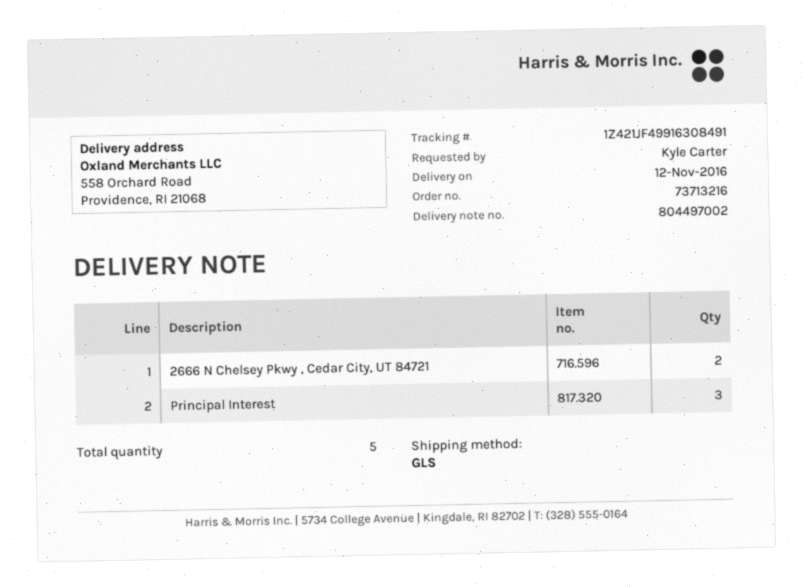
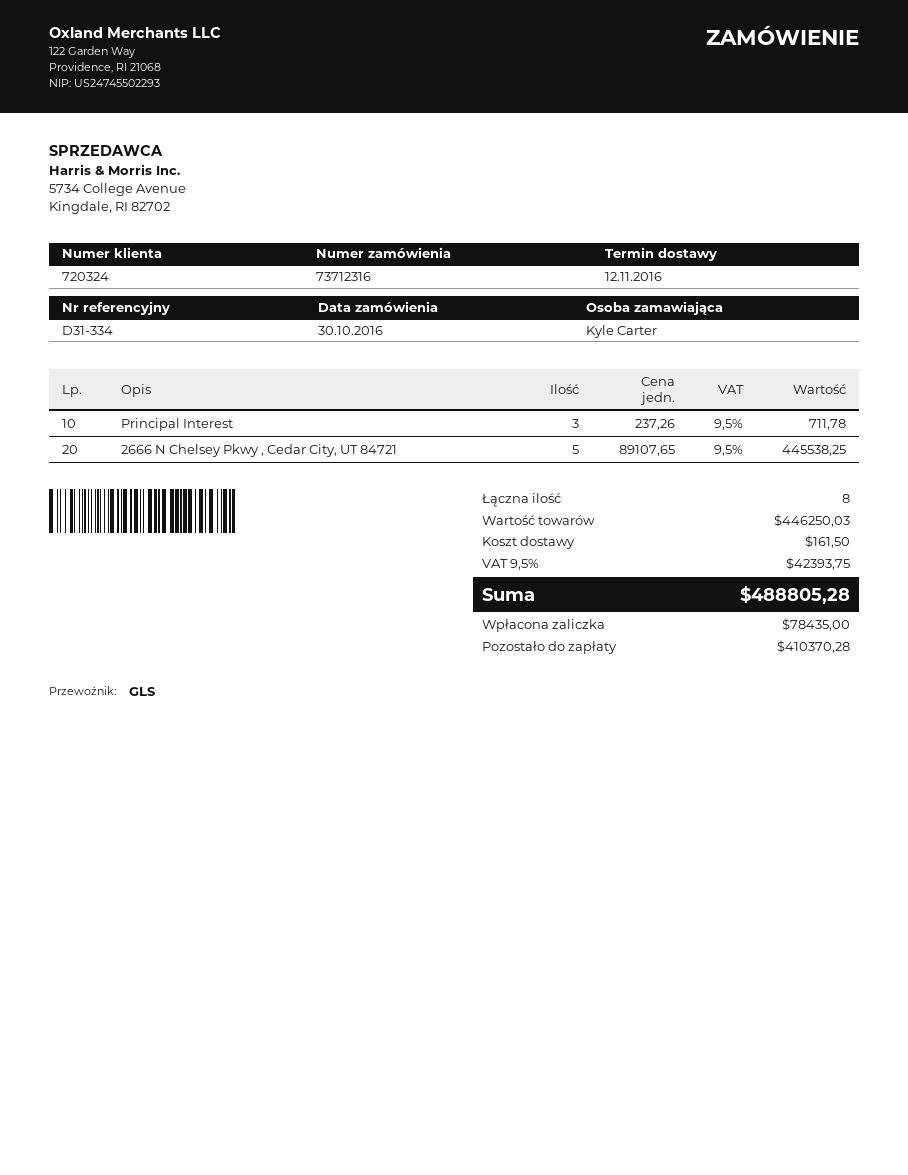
order number: 73713216 -> 73712316
2666 N Chelsey Pkwy , Cedar City, UT 84721: 2 -> 5
total quantity: 5 -> 8

